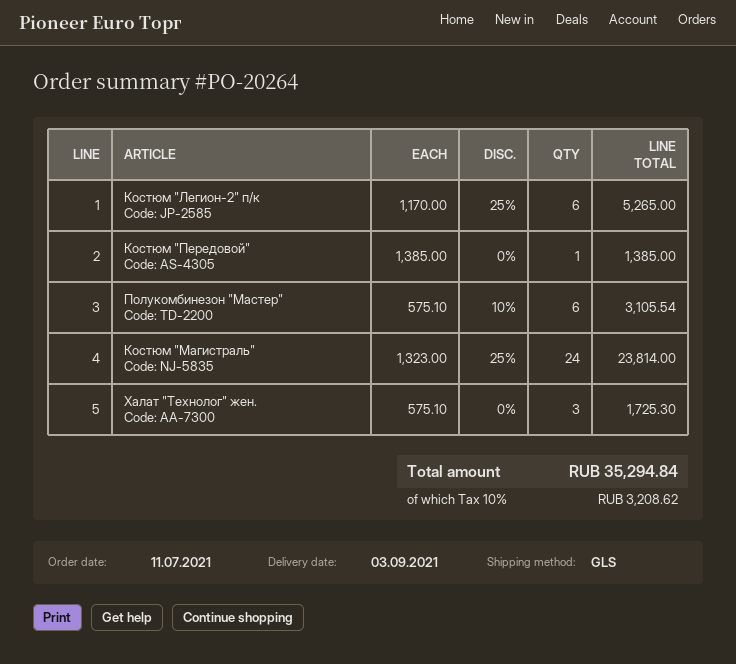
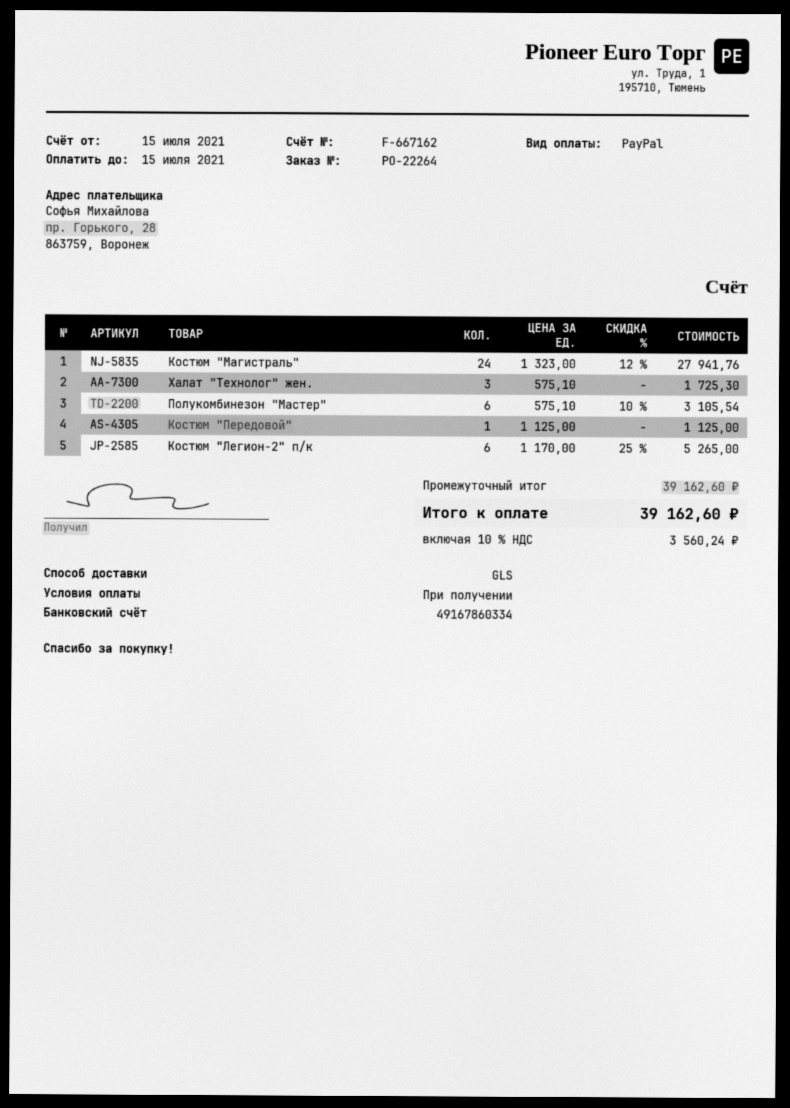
order number: PO-20264 -> PO-22264
Костюм "Передовой": 1 x 1385.00 = 1385.00 -> 1 x 1125.00 = 1125.00
Костюм "Магистраль": 24 x 1323.00 - 25% = 23814.00 -> 24 x 1323.00 - 12% = 27941.76
tax: 10% = 3208.62 -> 10% = 3560.24
total: 35294.84 -> 39162.60

